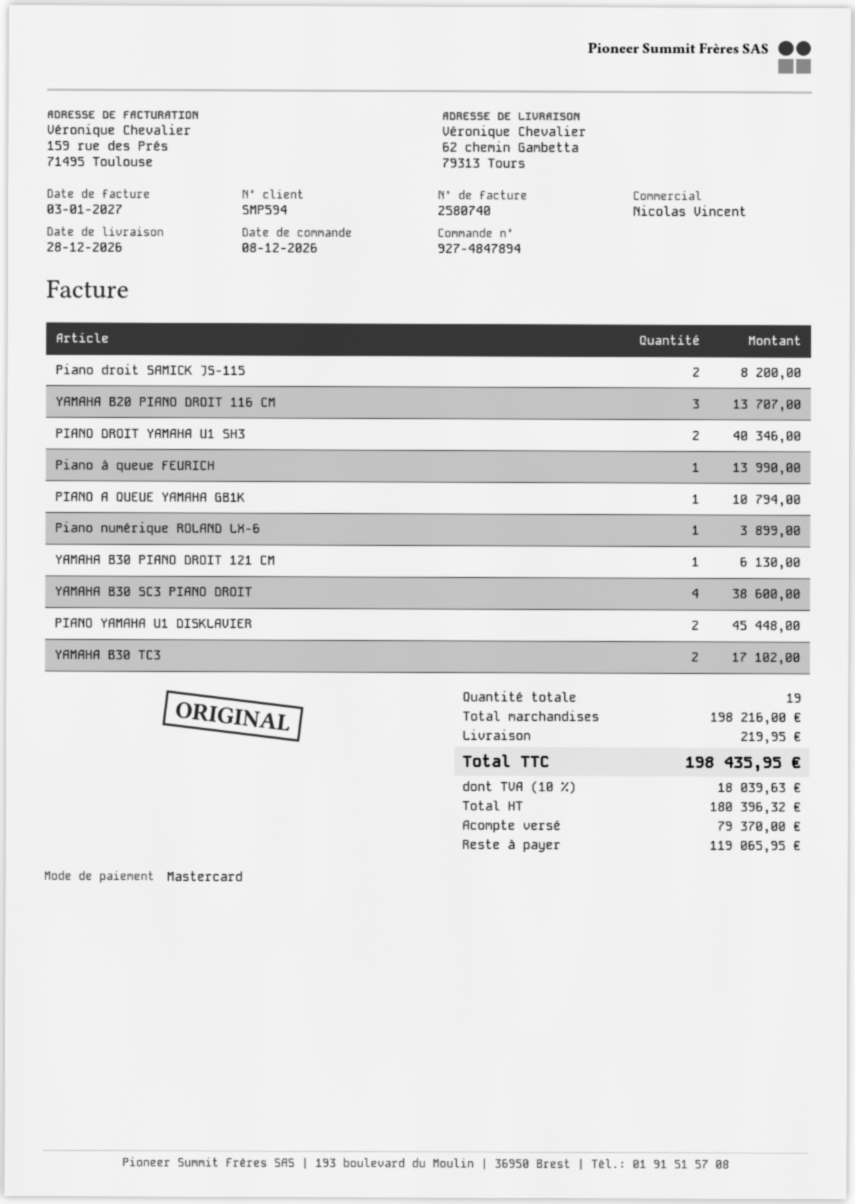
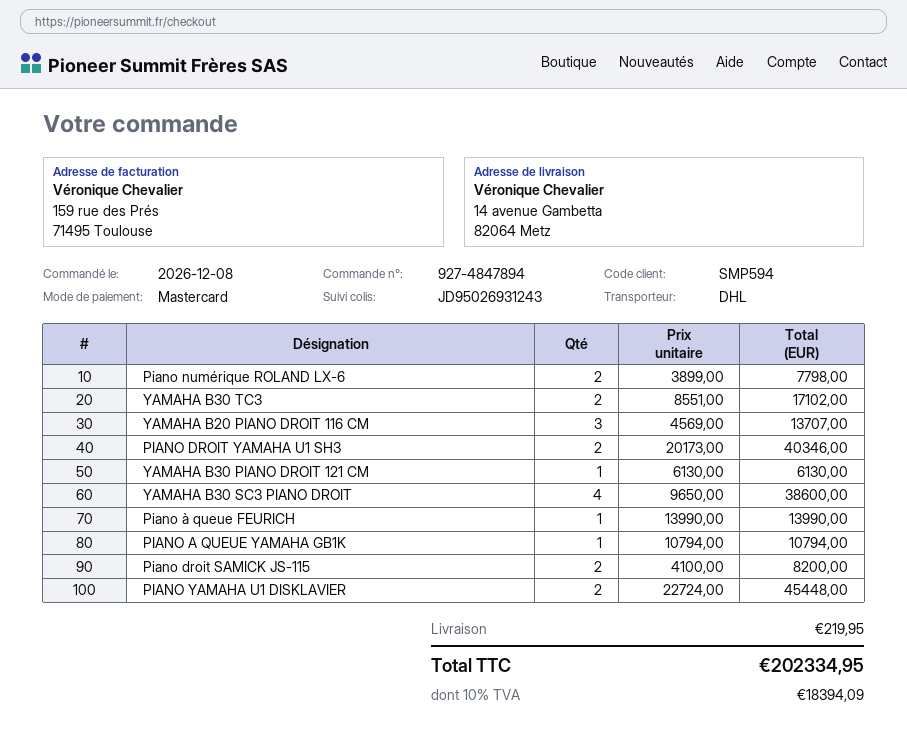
ship to: 62 chemin Gambetta, 79313 Tours -> 14 avenue Gambetta, 82064 Metz
Piano numérique ROLAND LX-6: 1 for 3899.00 -> 2 for 7798.00
tax: 10% = 18039.63 -> 10% = 18394.09
total: 198435.95 -> 202334.95

